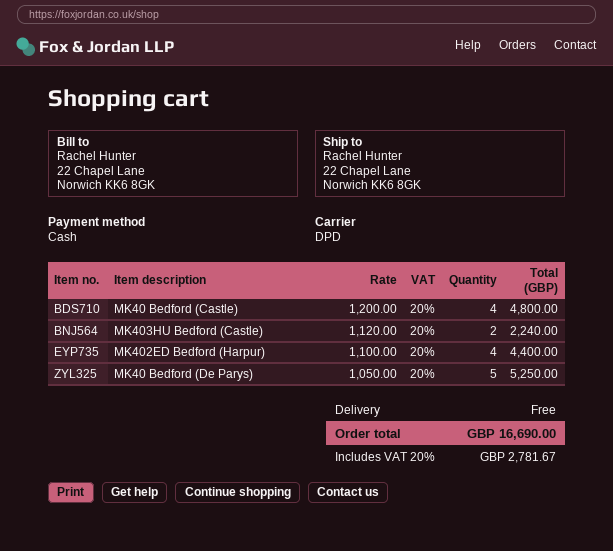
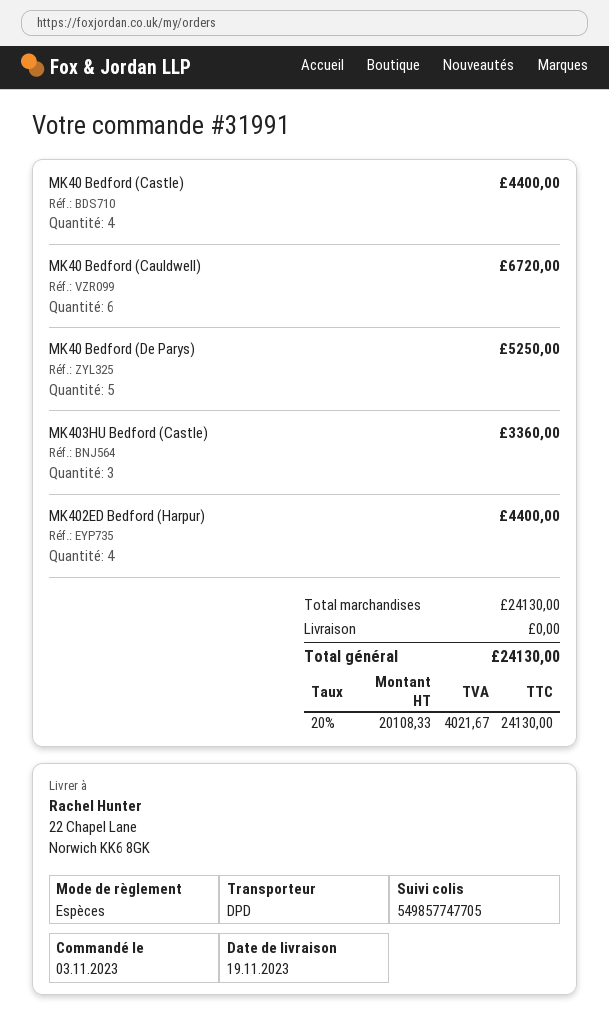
MK40 Bedford (Castle): 4 for 4800.00 -> 4 for 4400.00
MK403HU Bedford (Castle): 2 for 2240.00 -> 3 for 3360.00
MK40 Bedford (Cauldwell): none -> 6 for 6720.00
tax: 20% = 2781.67 -> 20% = 4021.67
total: 16690.00 -> 24130.00

